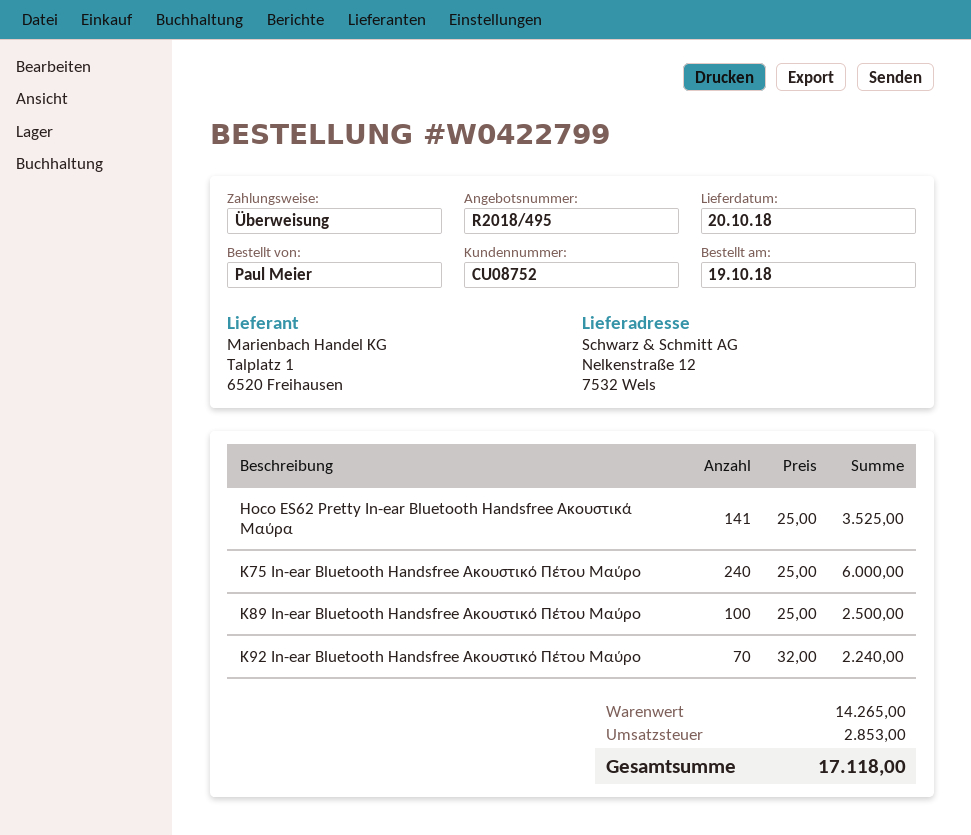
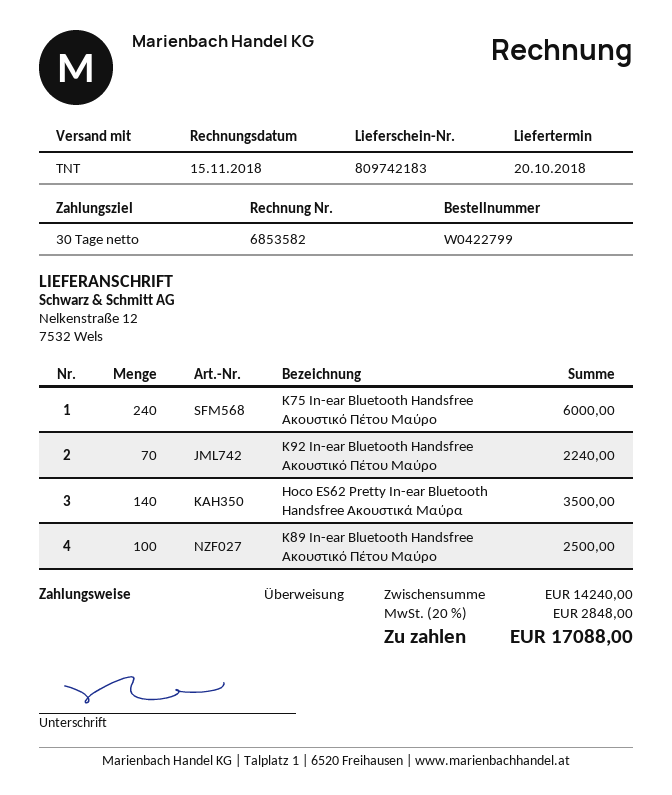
Hoco ES62 Pretty In-ear Bluetooth Handsfree Ακουστικά Μαύρα: 141 for 3525.00 -> 140 for 3500.00
subtotal: 14265.00 -> 14240.00
tax: 2853.00 -> 2848.00
total: 17118.00 -> 17088.00

